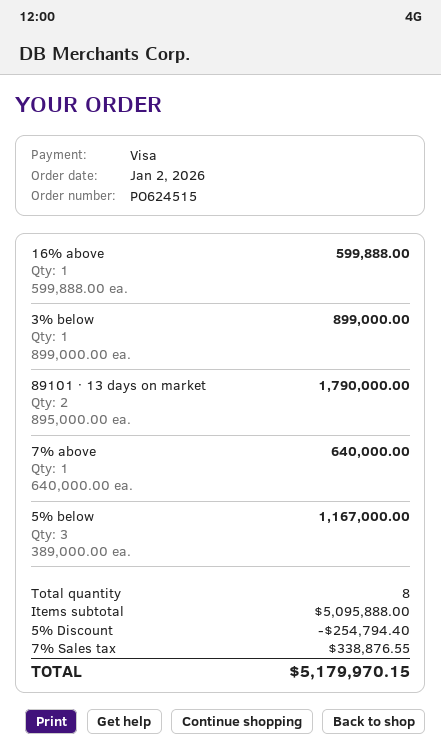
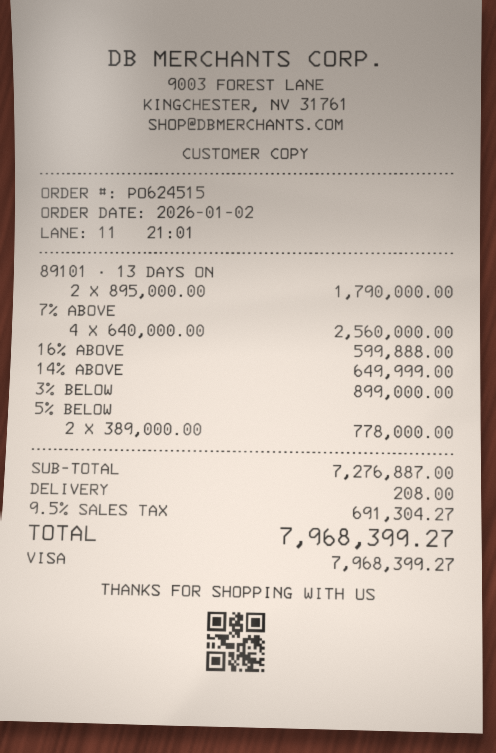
7% above: 1 x 640000.00 = 640000.00 -> 4 x 640000.00 = 2560000.00
5% below: 3 x 389000.00 = 1167000.00 -> 2 x 389000.00 = 778000.00
14% ABOVE: none -> 1 x 649999.00 = 649999.00
subtotal: 5095888.00 -> 7276887.00
discount: 5% = 254794.40 -> none
shipping: none -> 208.00
tax: 7% = 338876.55 -> 9.5% = 691304.27
total: 5179970.15 -> 7968399.27

